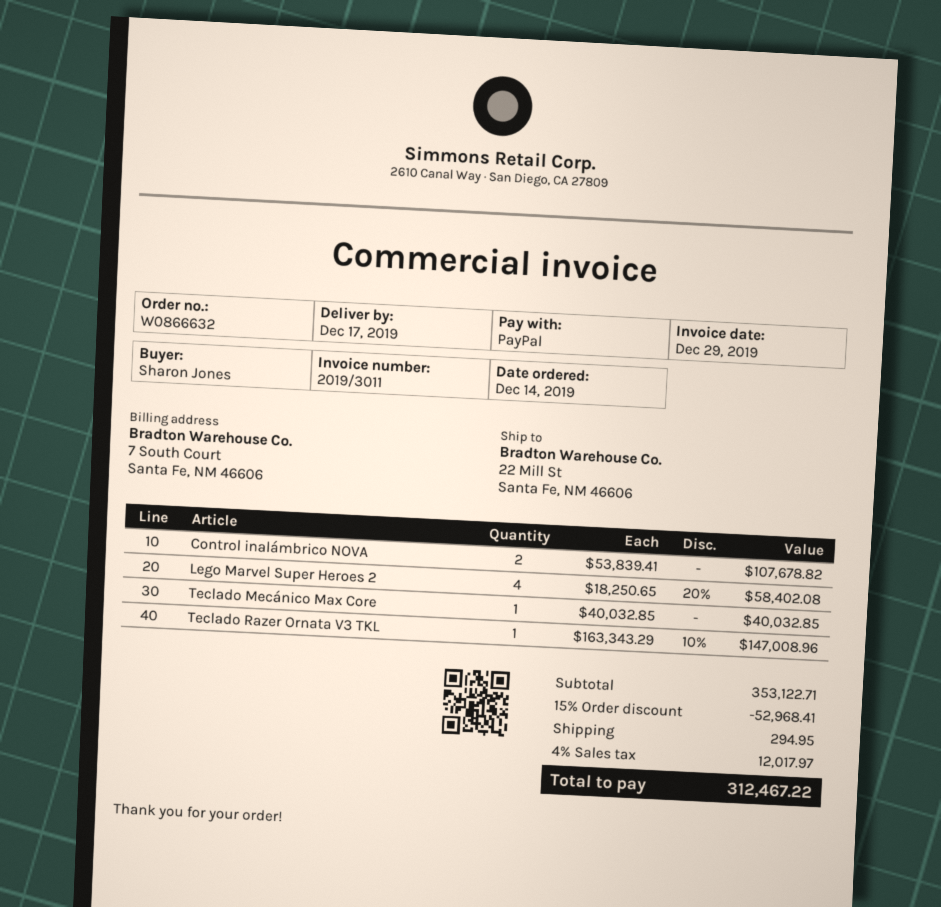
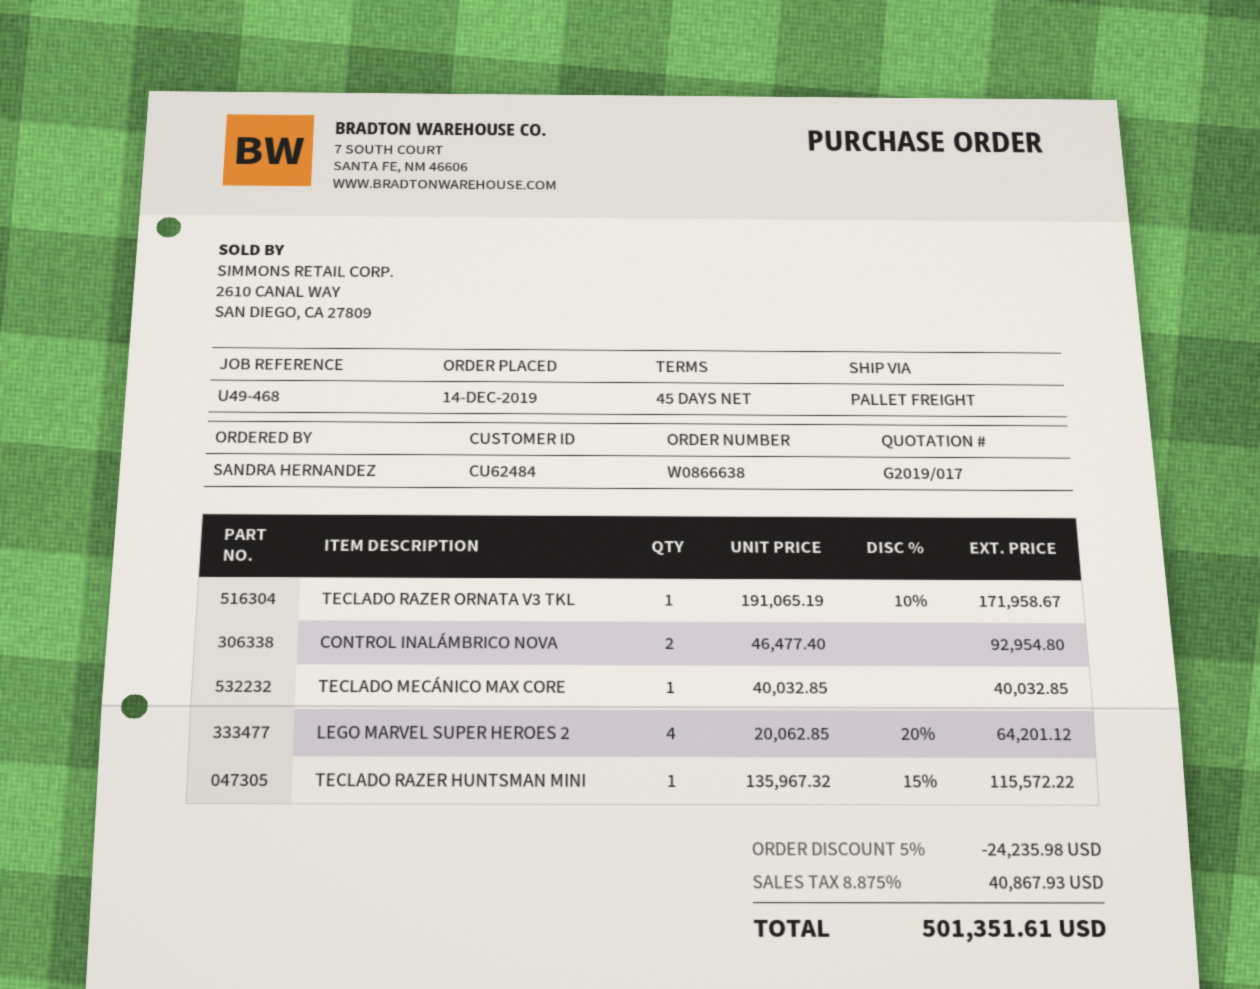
order number: W0866632 -> W0866638
ordered by: Sharon Jones -> SANDRA HERNANDEZ
Control inalámbrico NOVA: 2 x 53839.41 = 107678.82 -> 2 x 46477.40 = 92954.80
Lego Marvel Super Heroes 2: 4 x 18250.65 - 20% = 58402.08 -> 4 x 20062.85 - 20% = 64201.12
Teclado Razer Ornata V3 TKL: 1 x 163343.29 - 10% = 147008.96 -> 1 x 191065.19 - 10% = 171958.67
TECLADO RAZER HUNTSMAN MINI: none -> 1 x 135967.32 - 15% = 115572.22
discount: 15% = 52968.41 -> 5% = 24235.98
shipping: 294.95 -> none
tax: 4% = 12017.97 -> 8.875% = 40867.93
total: 312467.22 -> 501351.61

